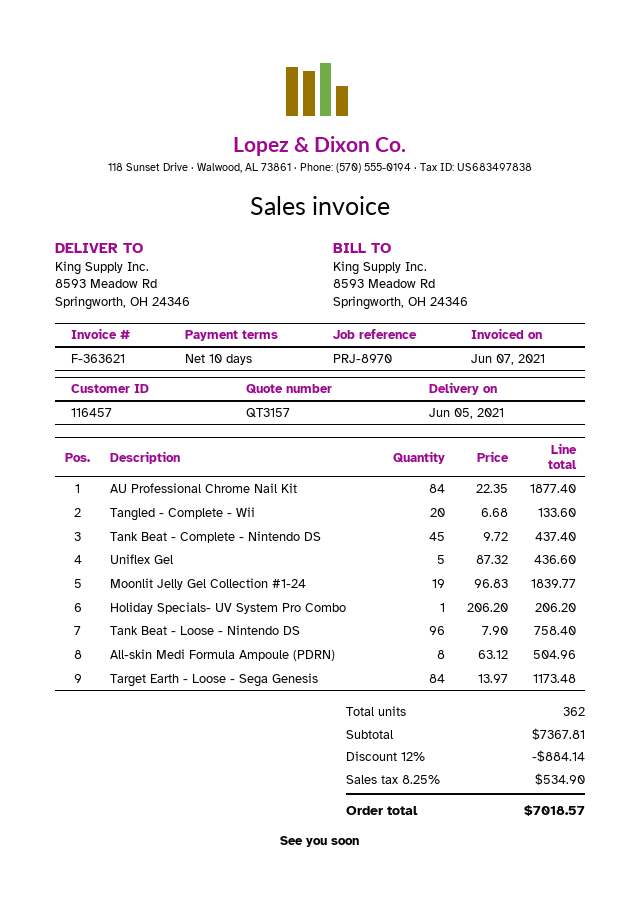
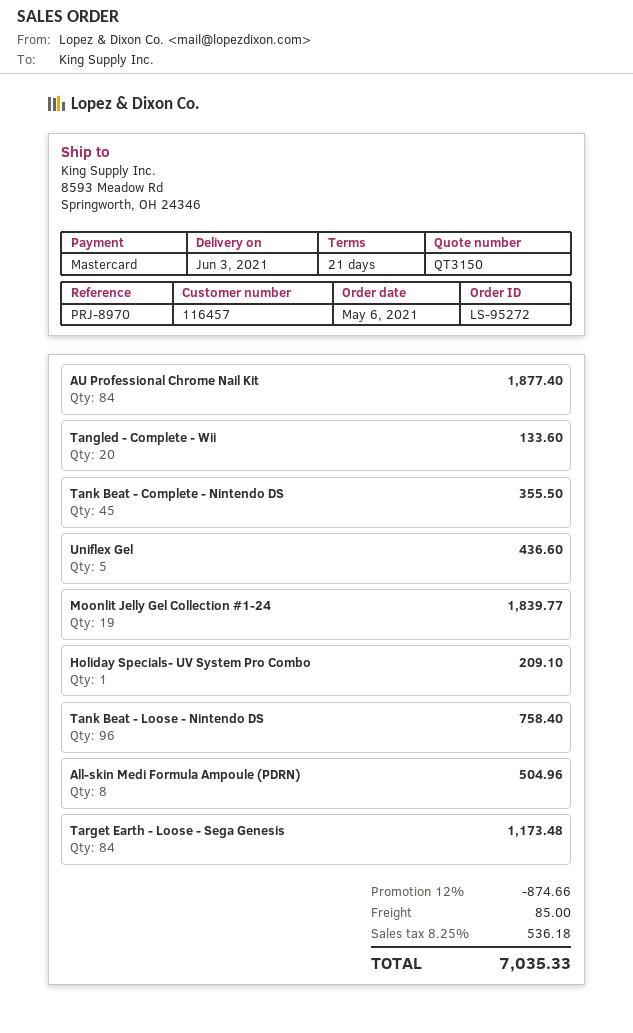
quote number: QT3157 -> QT3150
delivery date: 2021-06-05 -> 2021-06-03
payment terms: 10 days -> 21 days
Tank Beat - Complete - Nintendo DS: 45 for 437.40 -> 45 for 355.50
Holiday Specials- UV System Pro Combo: 1 for 206.20 -> 1 for 209.10
discount: 12% = 884.14 -> 12% = 874.66
shipping: none -> 85.00
tax: 8.25% = 534.90 -> 8.25% = 536.18
total: 7018.57 -> 7035.33

